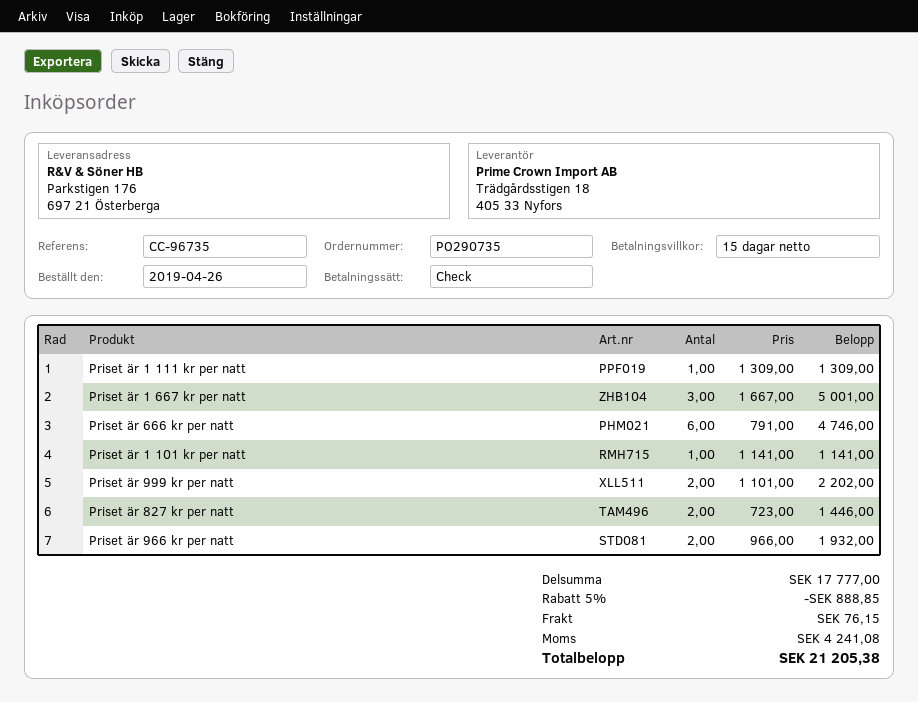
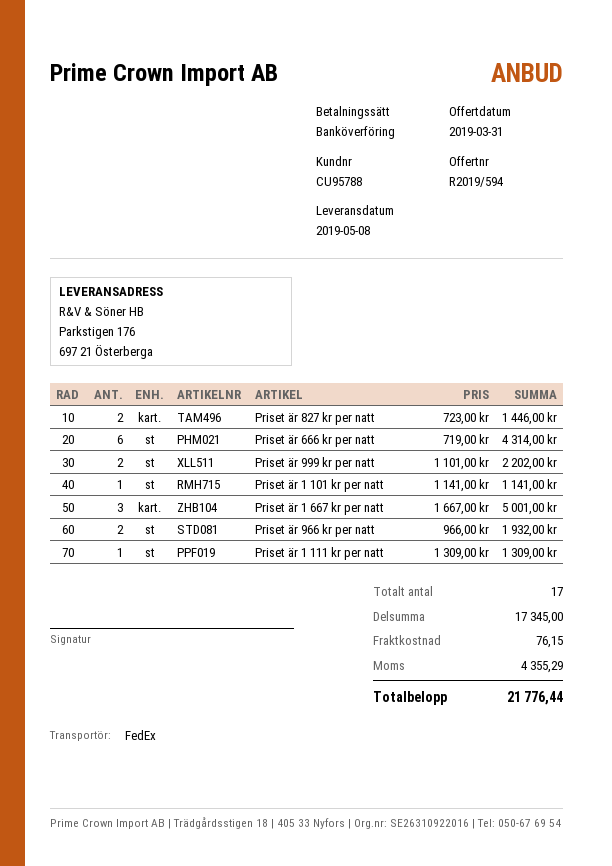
payment method: cheque -> bank transfer
Priset är 666 kr per natt: 6 x 791.00 = 4746.00 -> 6 x 719.00 = 4314.00
subtotal: 17777.00 -> 17345.00
discount: 5% = 888.85 -> none
tax: 4241.08 -> 4355.29
total: 21205.38 -> 21776.44

